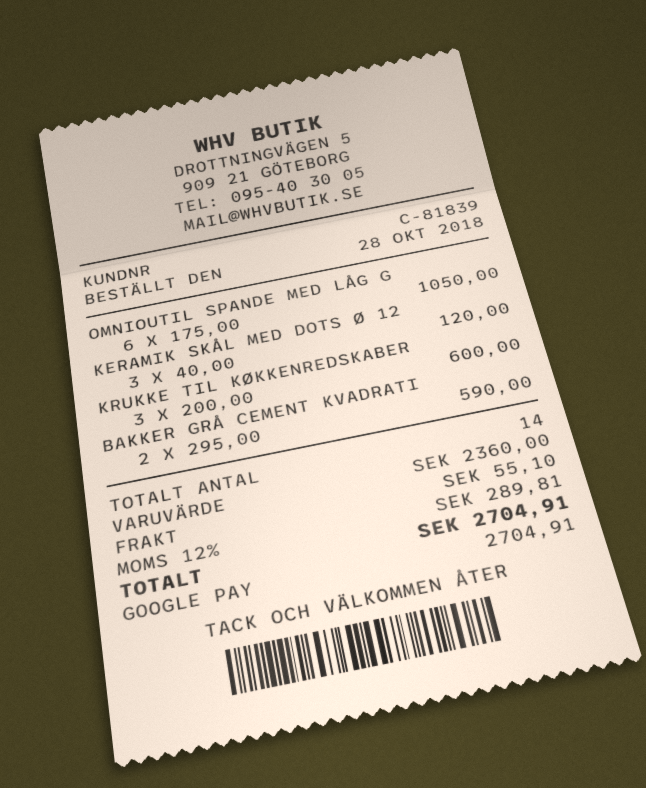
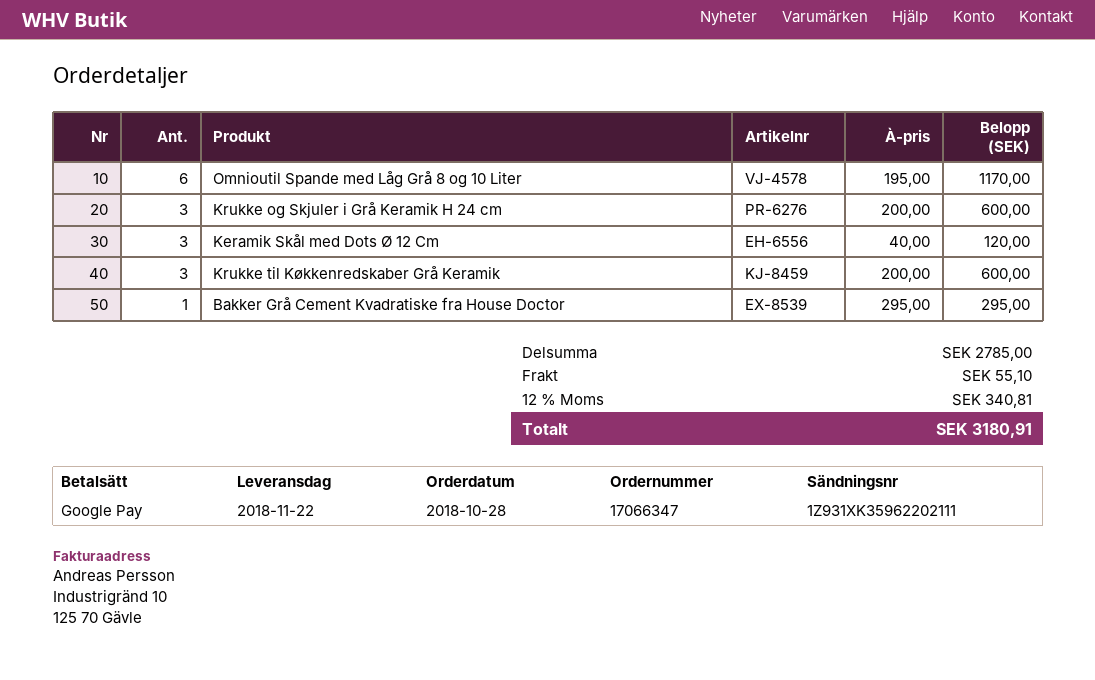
OMNIOUTIL SPANDE MED LÅG G: 6 x 175.00 = 1050.00 -> 6 x 195.00 = 1170.00
BAKKER GRÅ CEMENT KVADRATI: 2 x 295.00 = 590.00 -> 1 x 295.00 = 295.00
Krukke og Skjuler i Grå Keramik H 24 cm: none -> 3 x 200.00 = 600.00
subtotal: 2360.00 -> 2785.00
tax: 12% = 289.81 -> 12% = 340.81
total: 2704.91 -> 3180.91

